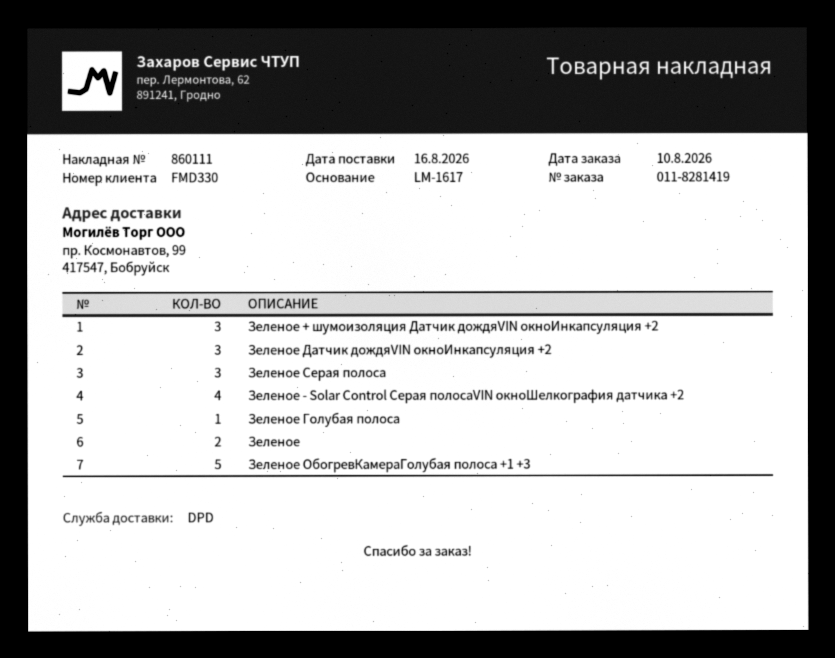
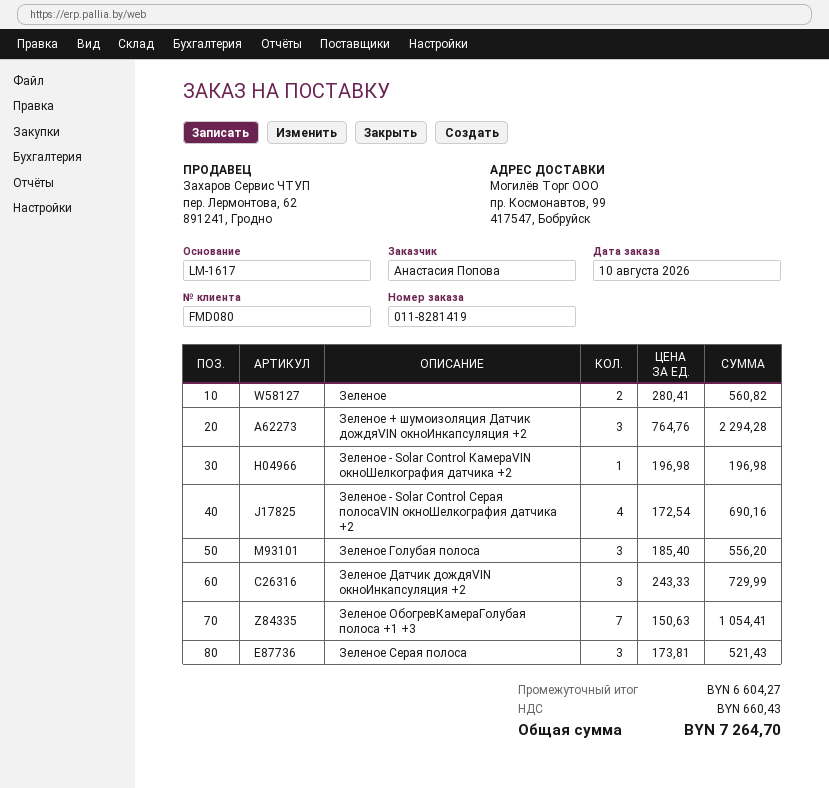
customer number: FMD330 -> FMD080
Зеленое Голубая полоса: 1 -> 3
Зеленое ОбогревКамераГолубая полоса +1 +3: 5 -> 7
Зеленое - Solar Control КамераVIN окноШелкография датчика +2: none -> 1

